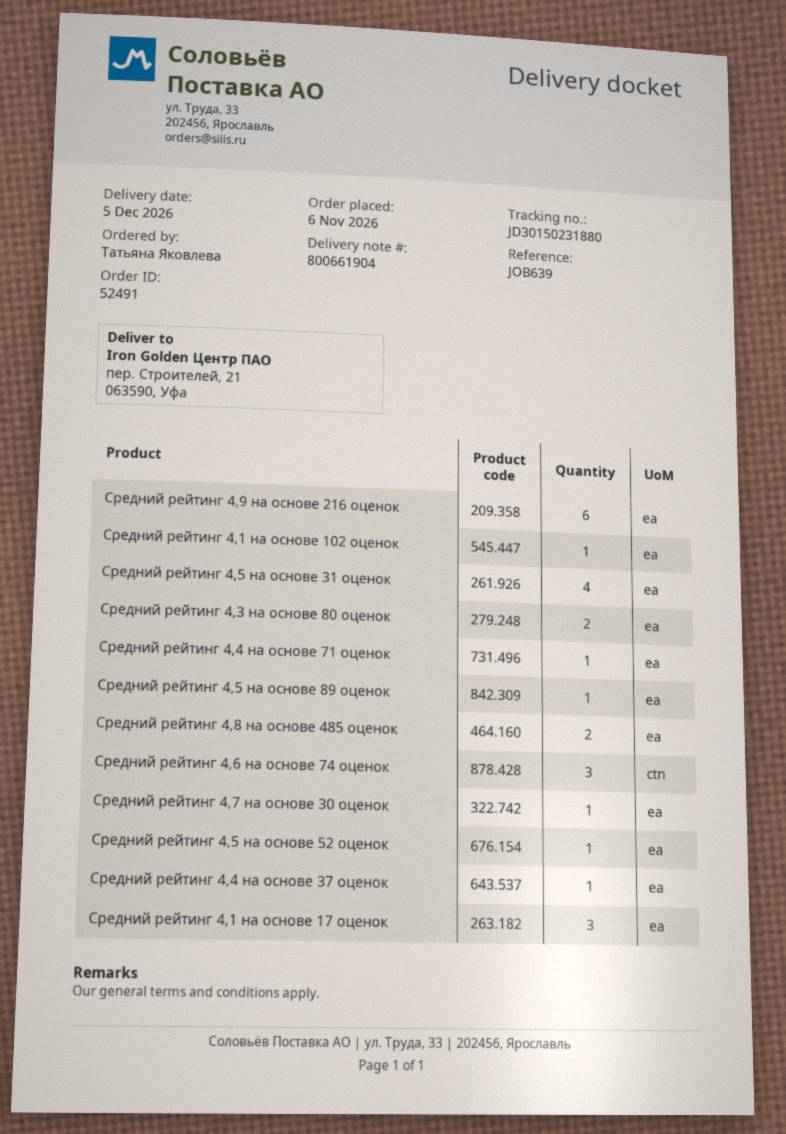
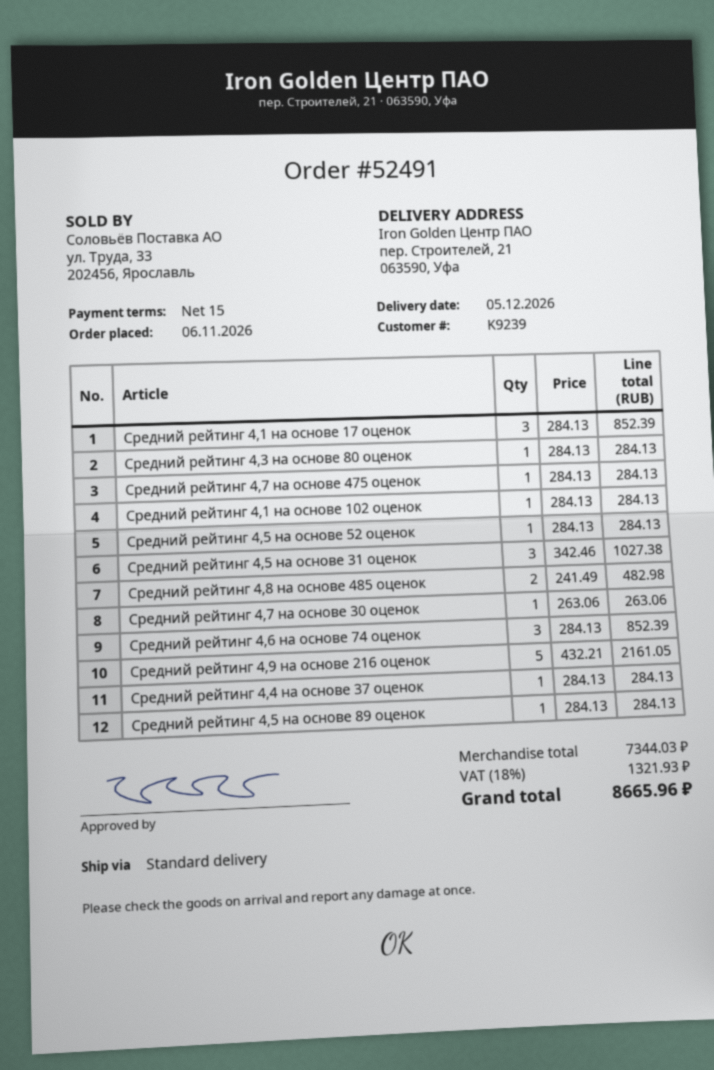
Средний рейтинг 4,9 на основе 216 оценок: 6 -> 5
Средний рейтинг 4,5 на основе 31 оценок: 4 -> 3
Средний рейтинг 4,3 на основе 80 оценок: 2 -> 1
Средний рейтинг 4,4 на основе 71 оценок: 1 -> none
Средний рейтинг 4,7 на основе 475 оценок: none -> 1

